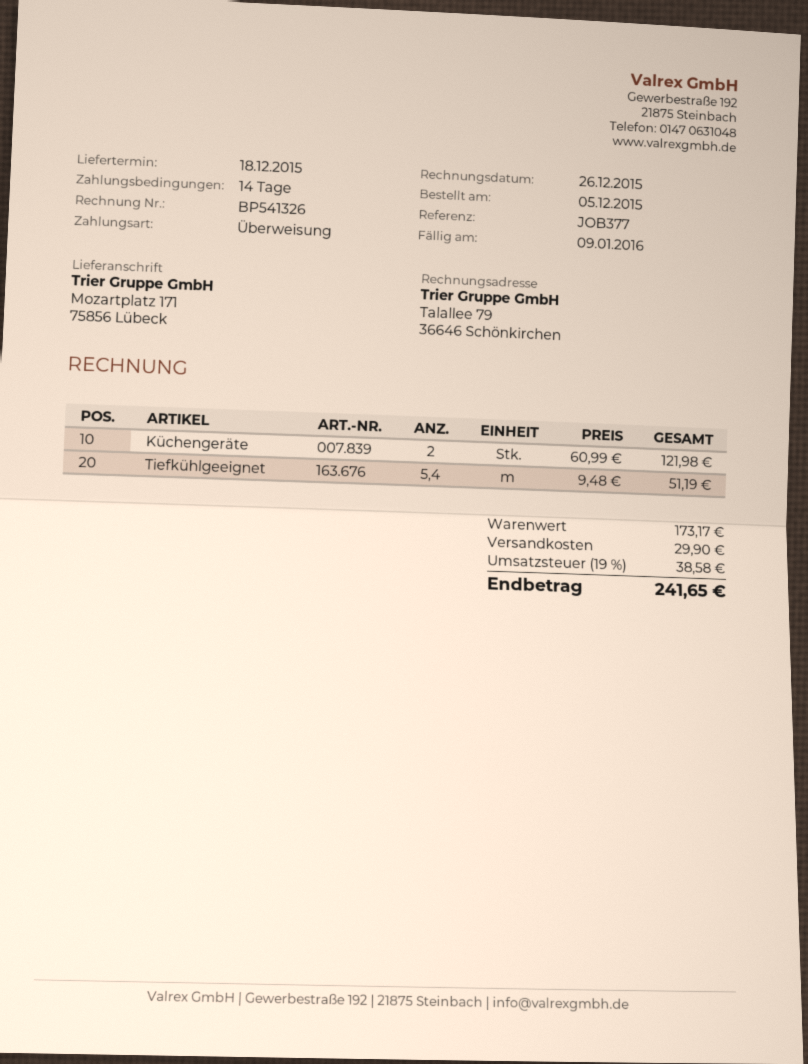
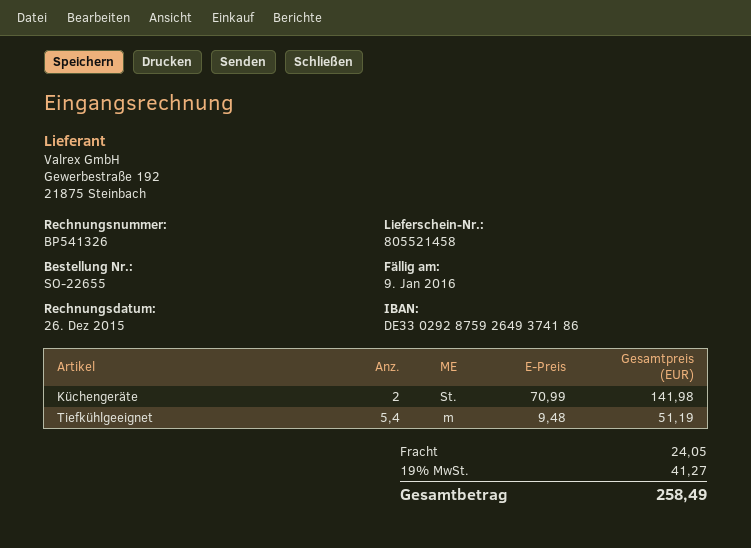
Küchengeräte: 2 x 60.99 = 121.98 -> 2 x 70.99 = 141.98
shipping: 29.90 -> 24.05
tax: 19% = 38.58 -> 19% = 41.27
total: 241.65 -> 258.49

